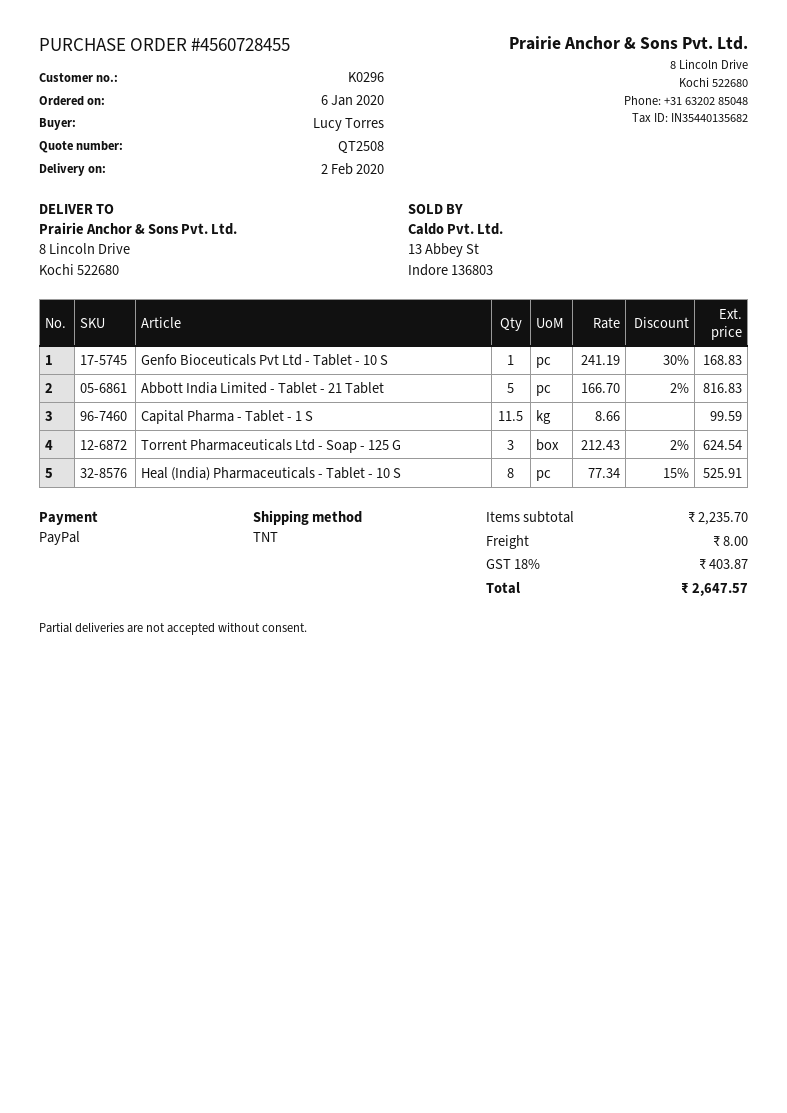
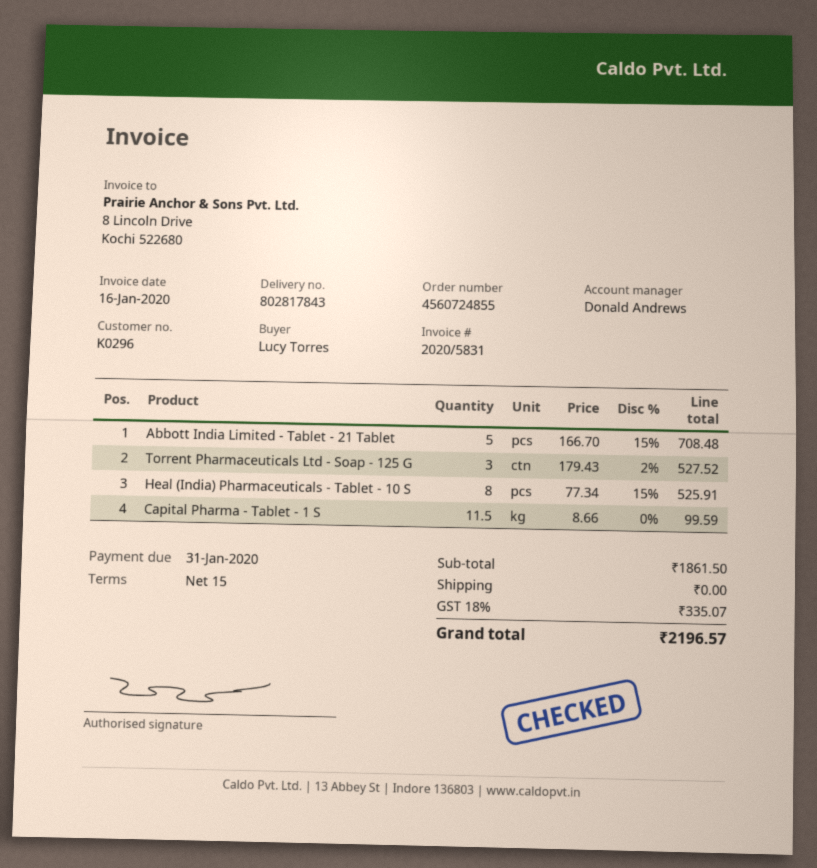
order number: 4560728455 -> 4560724855
Genfo Bioceuticals Pvt Ltd - Tablet - 10 S: 1 x 241.19 - 30% = 168.83 -> none
Abbott India Limited - Tablet - 21 Tablet: 5 x 166.70 - 2% = 816.83 -> 5 x 166.70 - 15% = 708.48
Torrent Pharmaceuticals Ltd - Soap - 125 G: 3 x 212.43 - 2% = 624.54 -> 3 x 179.43 - 2% = 527.52
subtotal: 2235.70 -> 1861.50
shipping: 8.00 -> 0.00
tax: 18% = 403.87 -> 18% = 335.07
total: 2647.57 -> 2196.57

